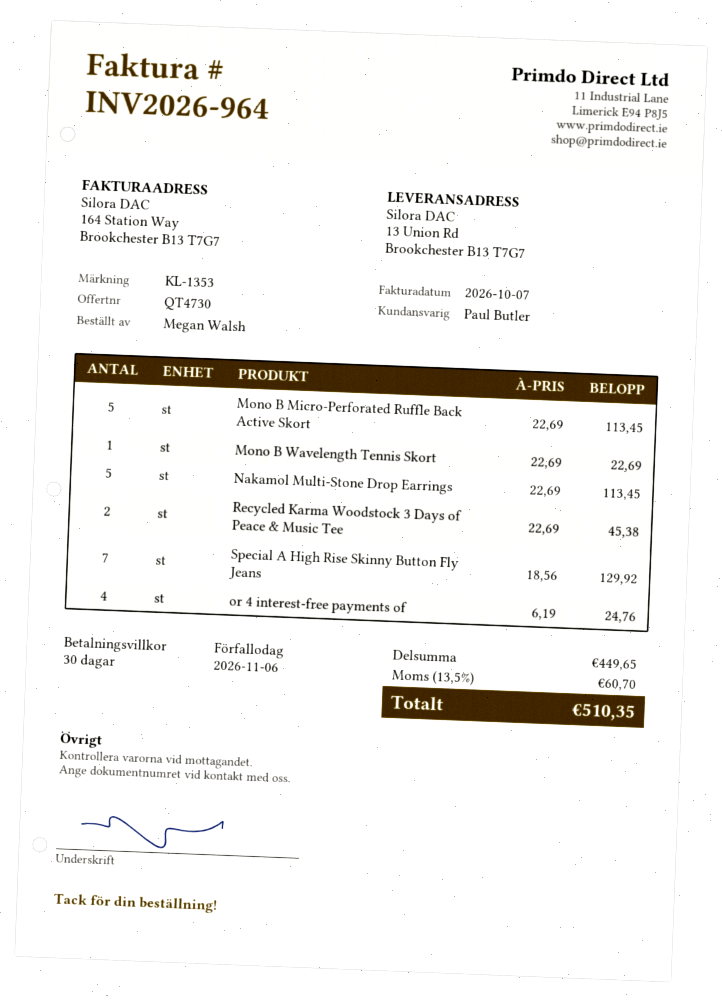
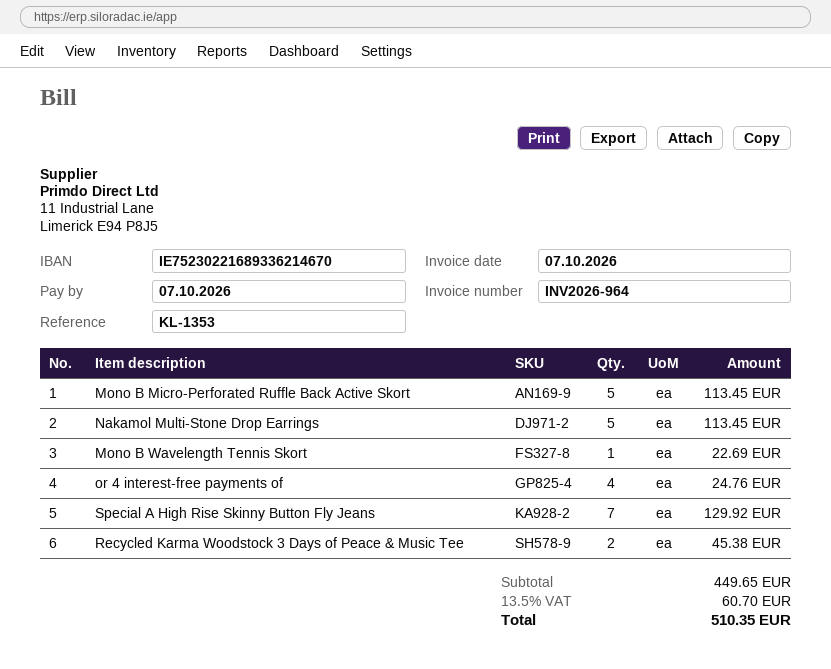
due date: 2026-11-06 -> 2026-10-07

